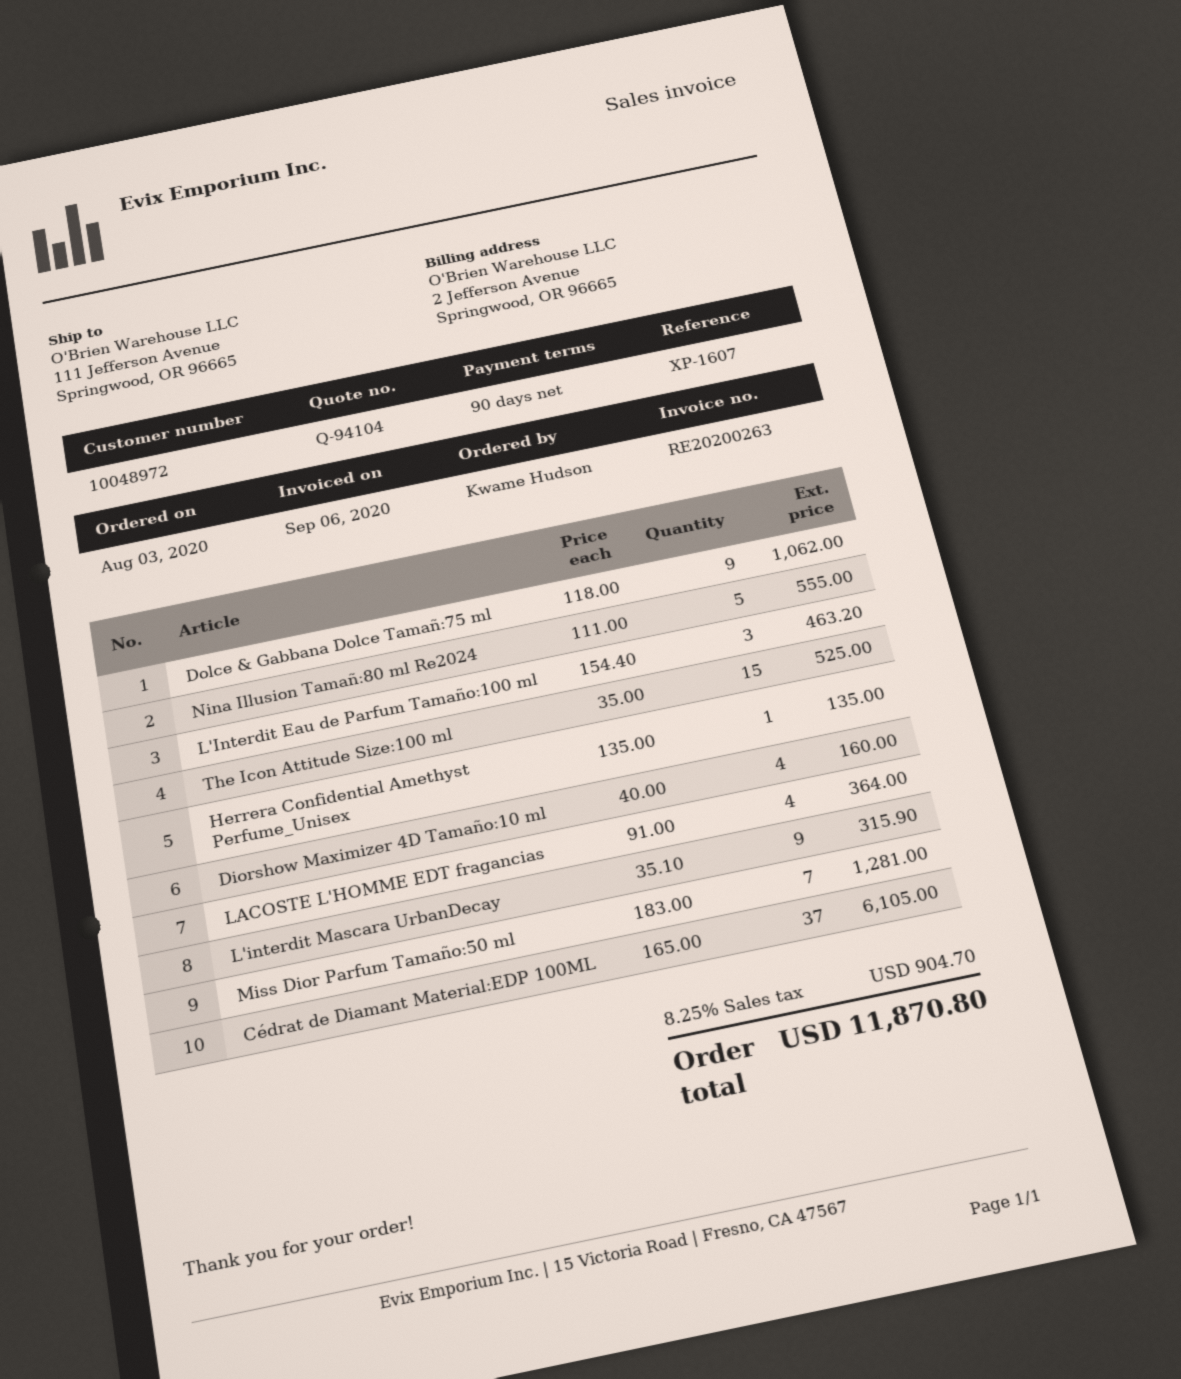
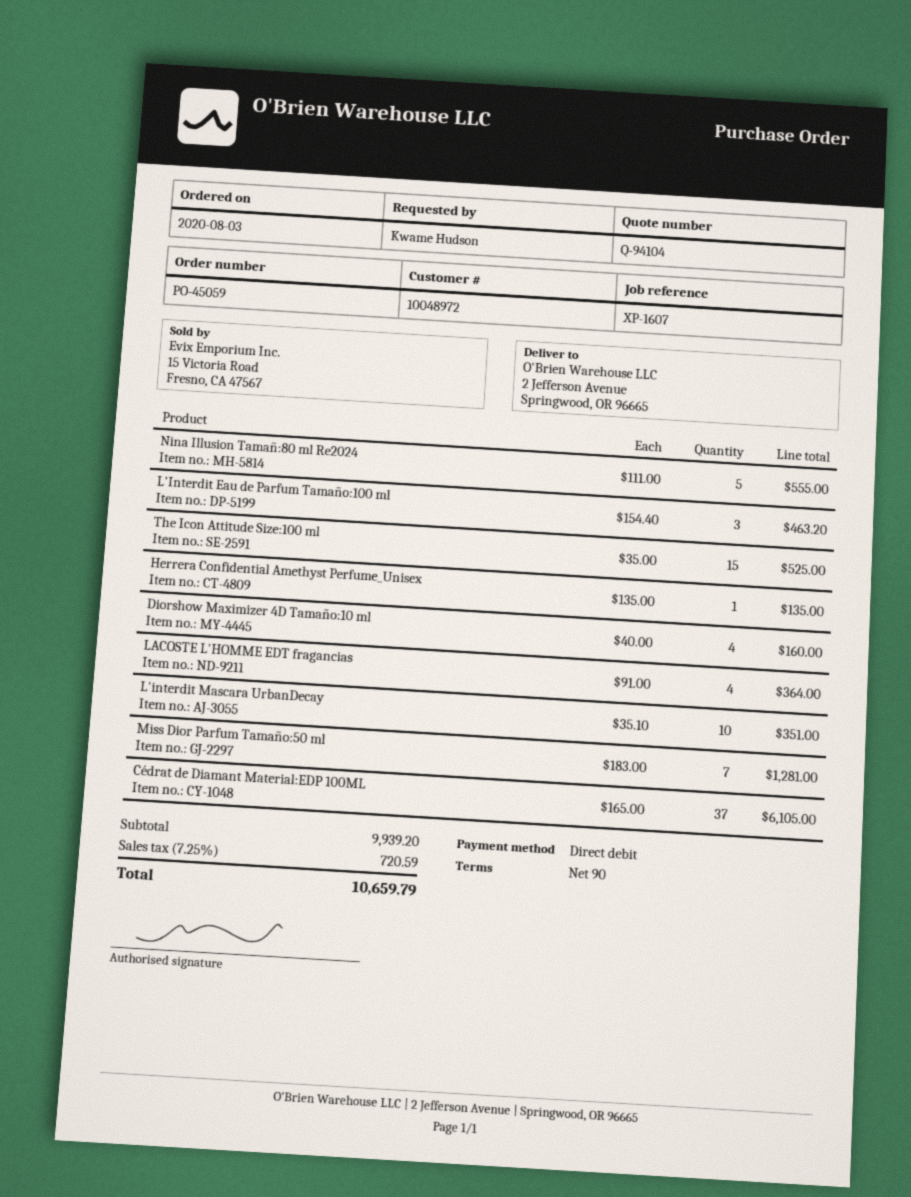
ship to: 111 Jefferson Avenue, Springwood, OR 96665 -> 2 Jefferson Avenue, Springwood, OR 96665
Dolce & Gabbana Dolce Tamañ:75 ml: 9 x 118.00 = 1062.00 -> none
L'interdit Mascara UrbanDecay: 9 x 35.10 = 315.90 -> 10 x 35.10 = 351.00
tax: 8.25% = 904.70 -> 7.25% = 720.59
total: 11870.80 -> 10659.79

